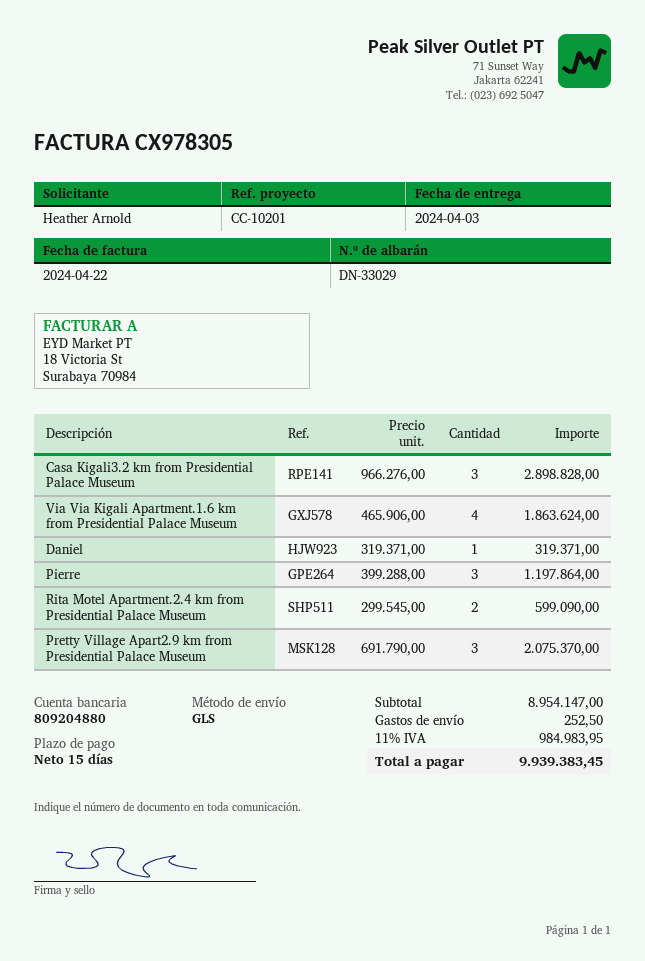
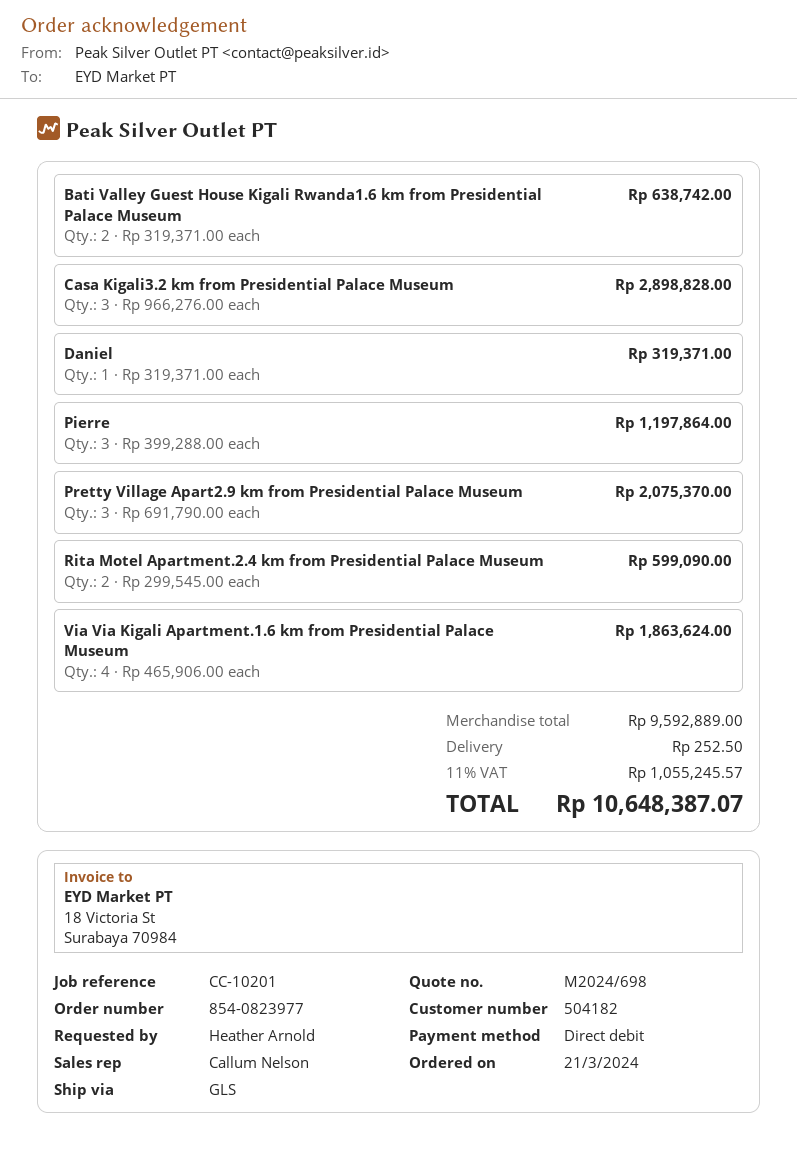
Bati Valley Guest House Kigali Rwanda1.6 km from Presidential Palace Museum: none -> 2 x 319371.00 = 638742.00
subtotal: 8954147.00 -> 9592889.00
tax: 11% = 984983.95 -> 11% = 1055245.57
total: 9939383.45 -> 10648387.07

